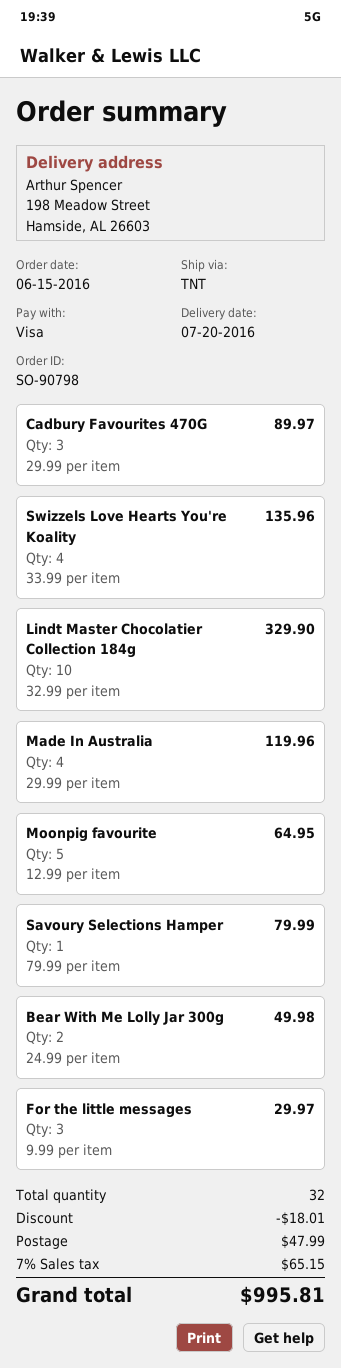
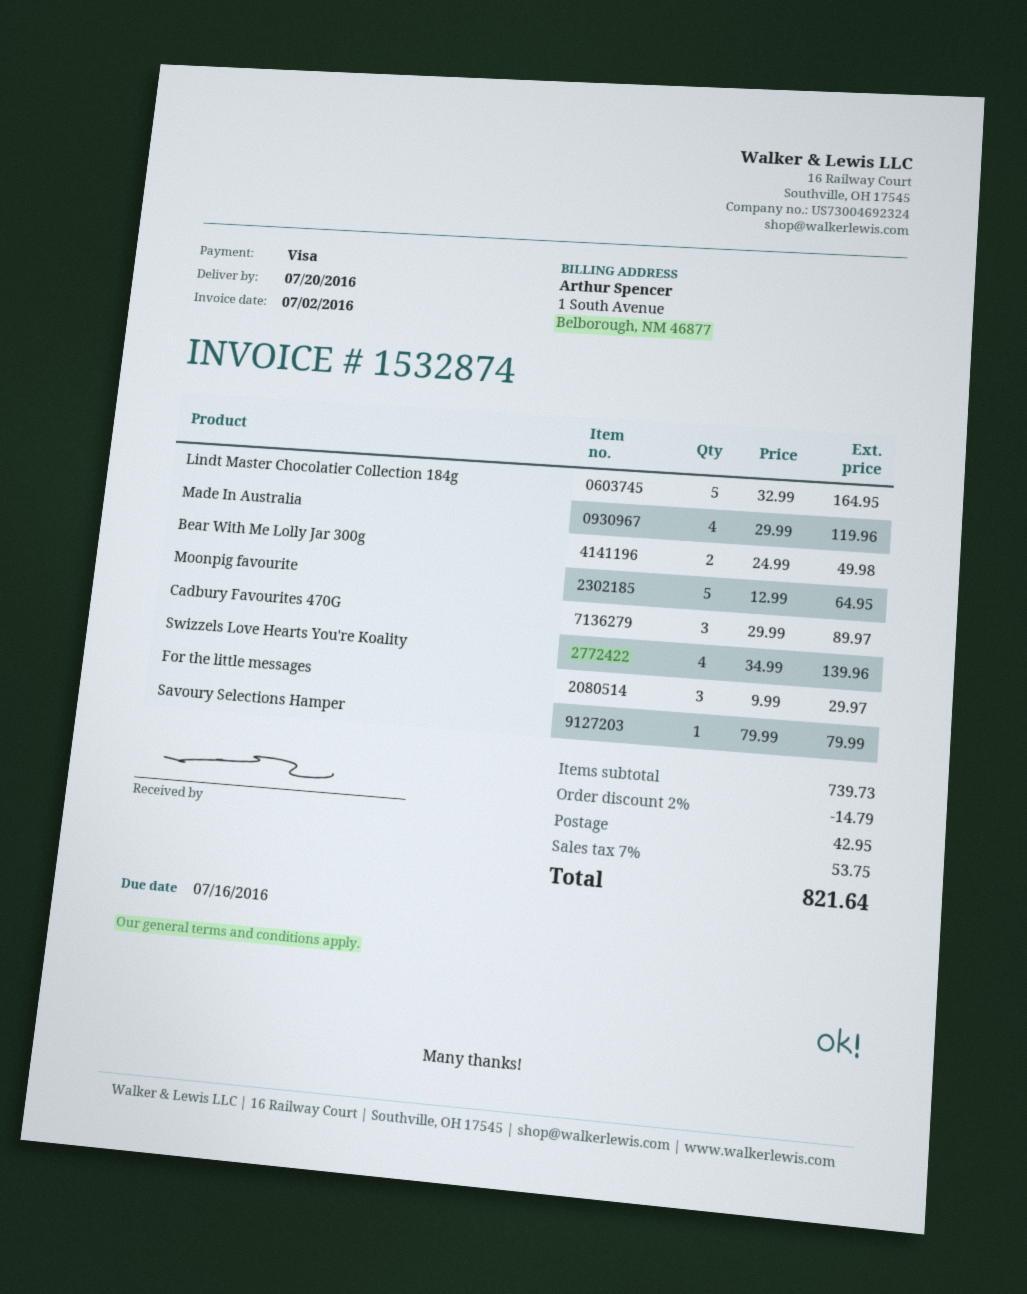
Swizzels Love Hearts You're Koality: 4 x 33.99 = 135.96 -> 4 x 34.99 = 139.96
Lindt Master Chocolatier Collection 184g: 10 x 32.99 = 329.90 -> 5 x 32.99 = 164.95
discount: 18.01 -> 14.79
shipping: 47.99 -> 42.95
tax: 7% = 65.15 -> 7% = 53.75
total: 995.81 -> 821.64

